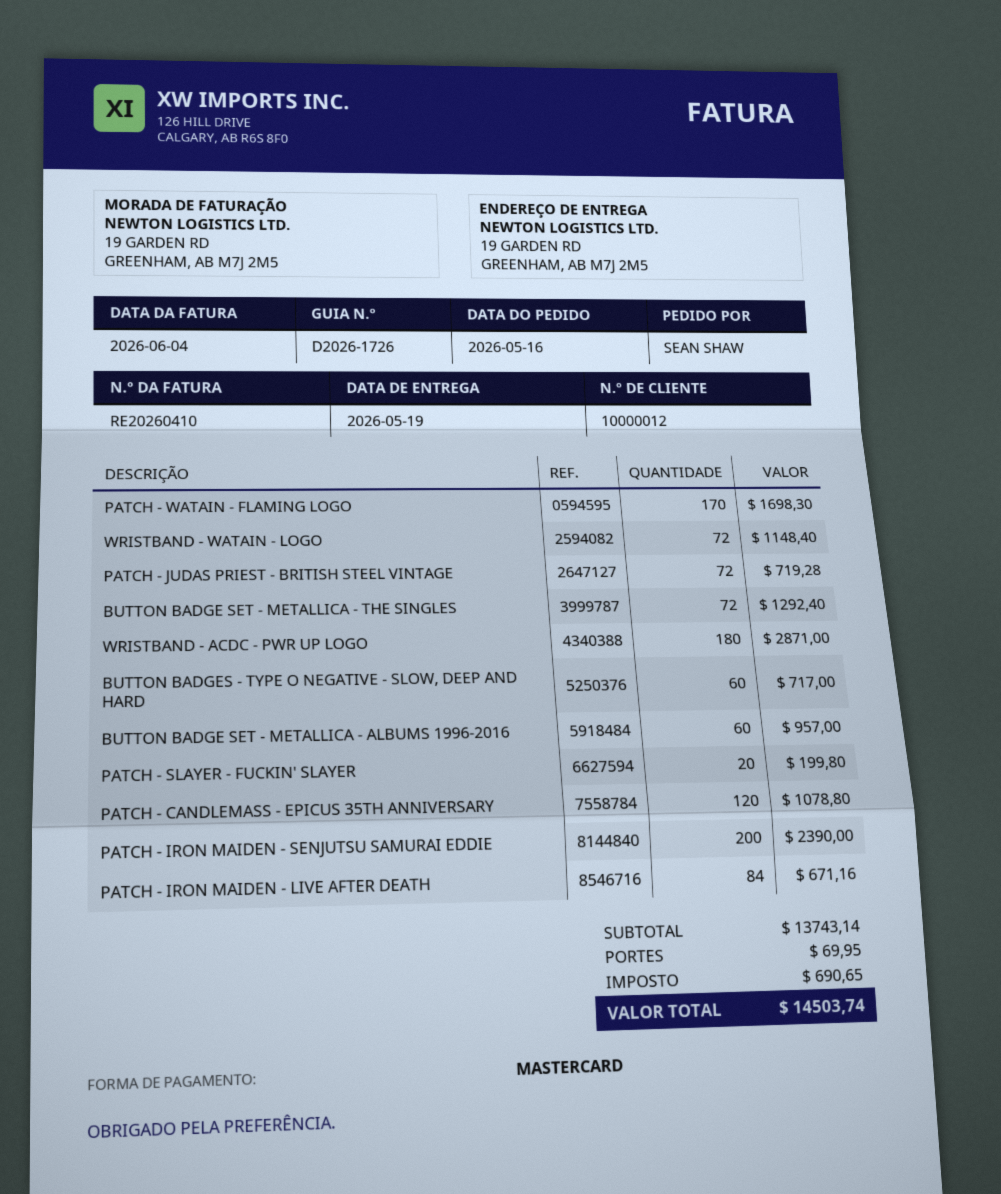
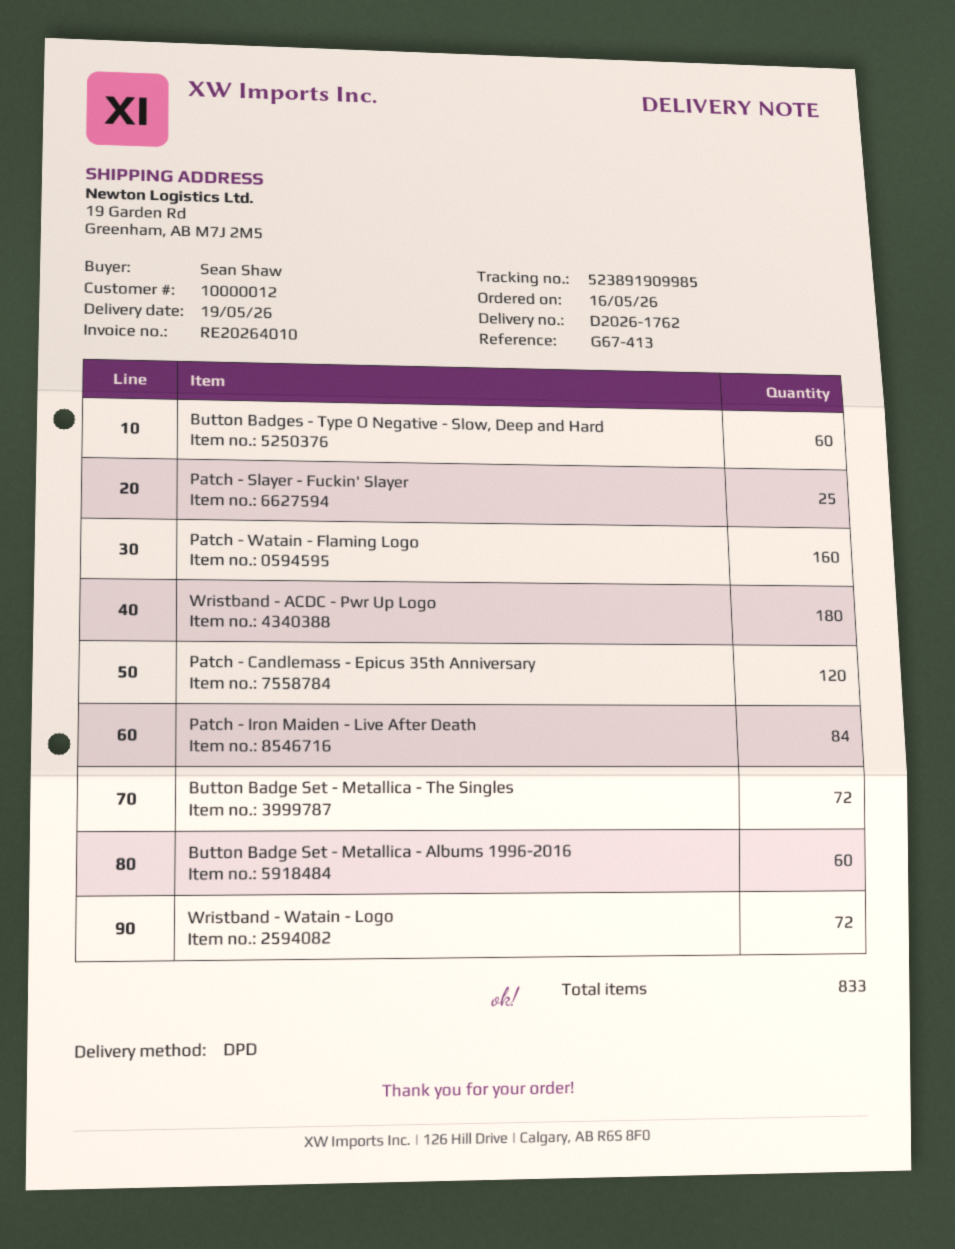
delivery note number: D2026-1726 -> D2026-1762
invoice number: RE20260410 -> RE20264010
PATCH - WATAIN - FLAMING LOGO: 170 -> 160
PATCH - JUDAS PRIEST - BRITISH STEEL VINTAGE: 72 -> none
PATCH - SLAYER - FUCKIN' SLAYER: 20 -> 25
PATCH - IRON MAIDEN - SENJUTSU SAMURAI EDDIE: 200 -> none

